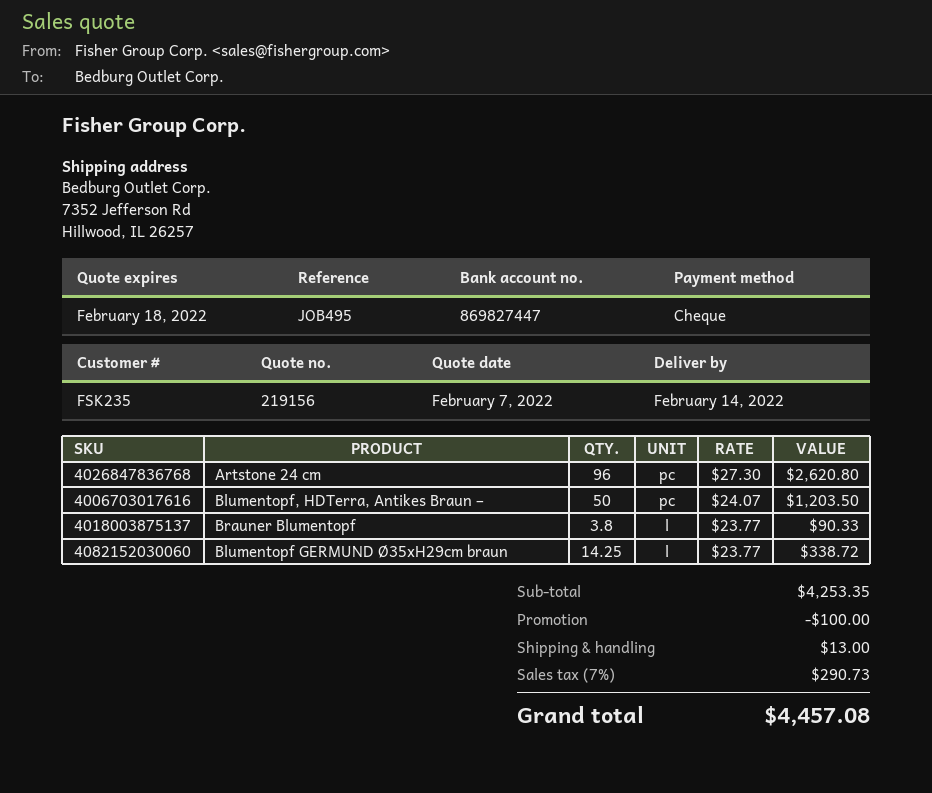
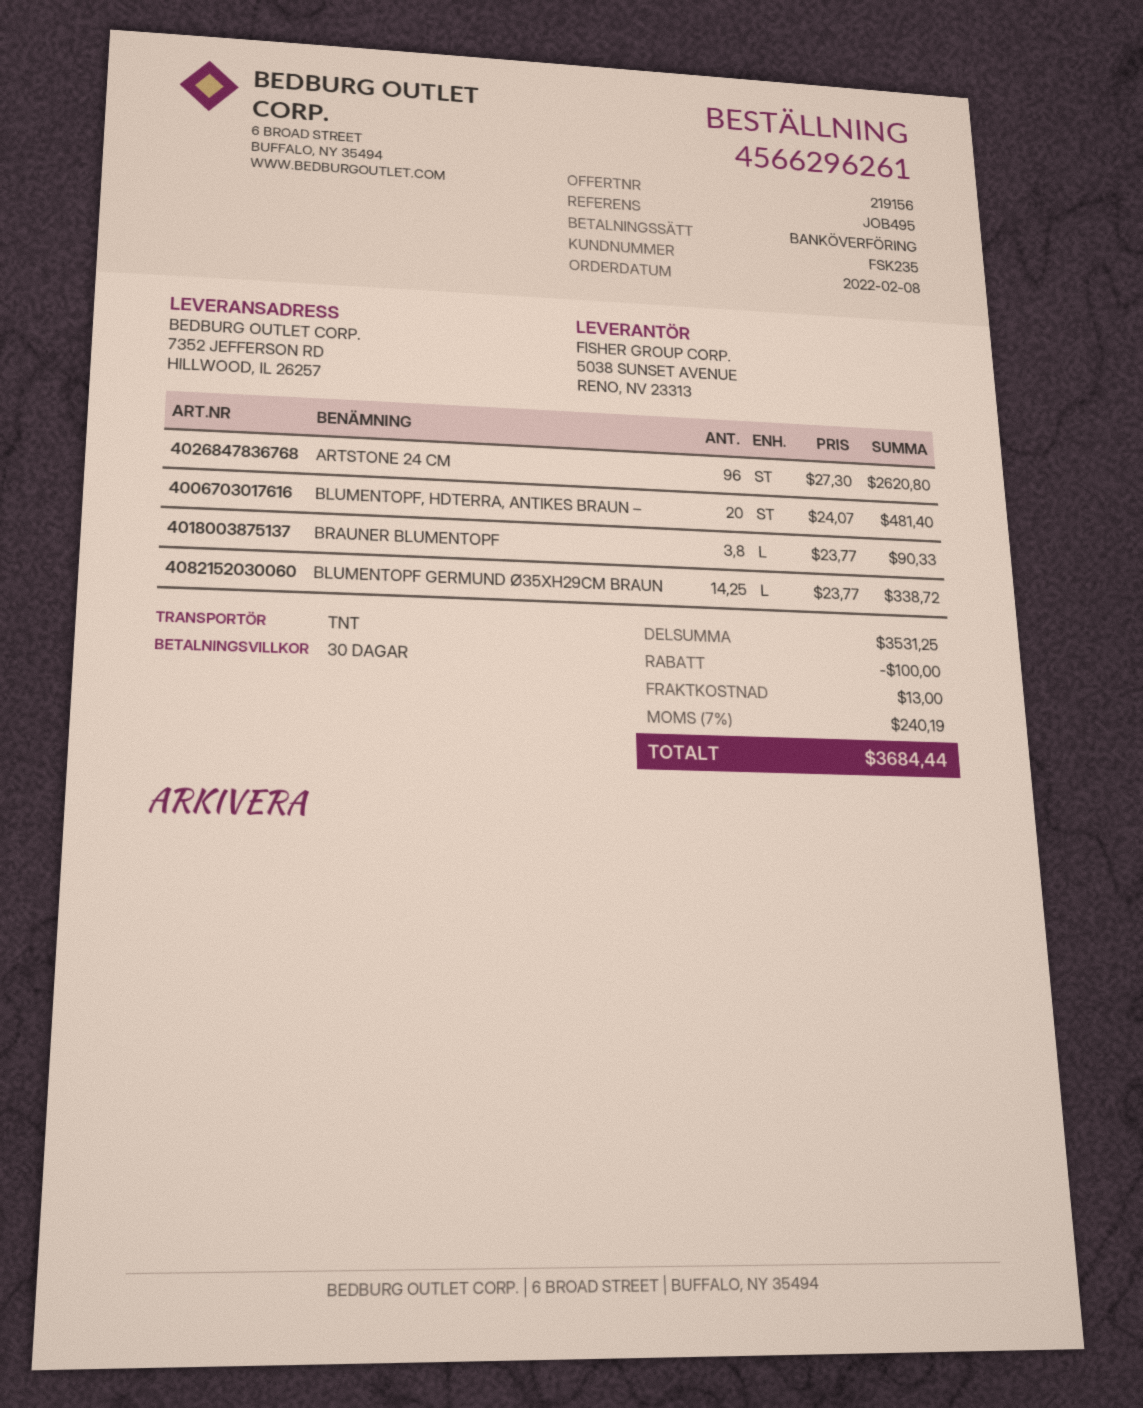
payment method: cheque -> bank transfer
Blumentopf, HDTerra, Antikes Braun –: 50 x 24.07 = 1203.50 -> 20 x 24.07 = 481.40
subtotal: 4253.35 -> 3531.25
tax: 7% = 290.73 -> 7% = 240.19
total: 4457.08 -> 3684.44

